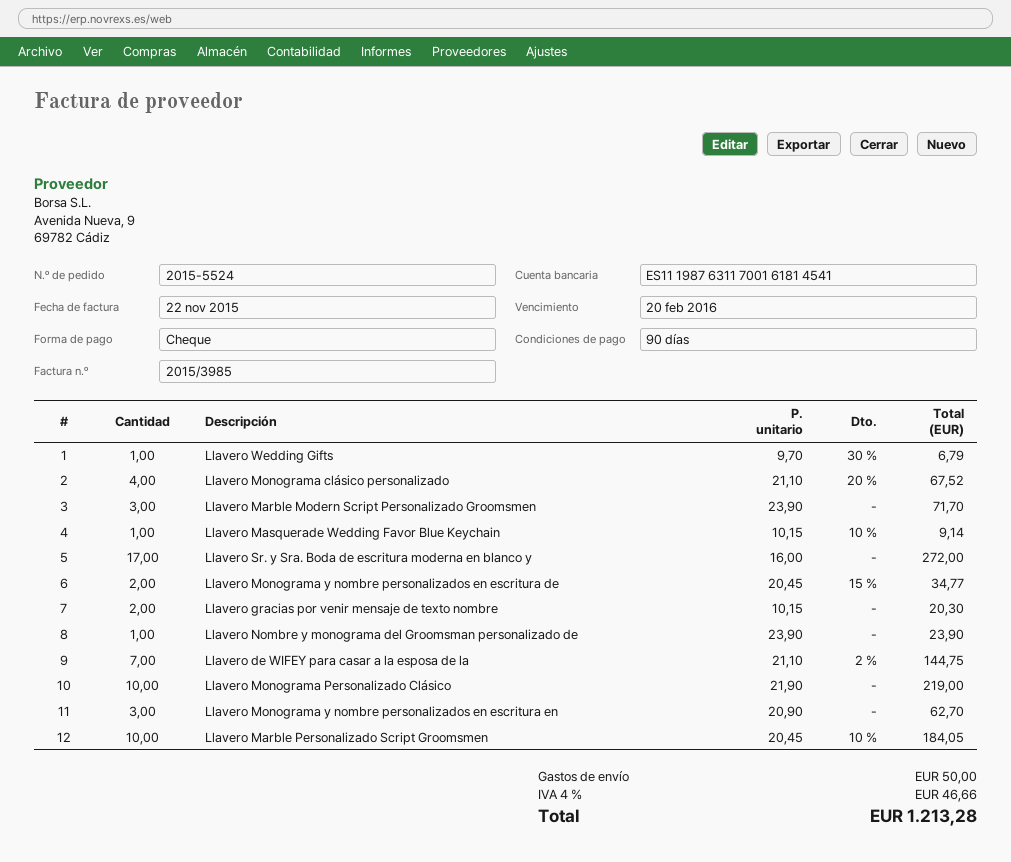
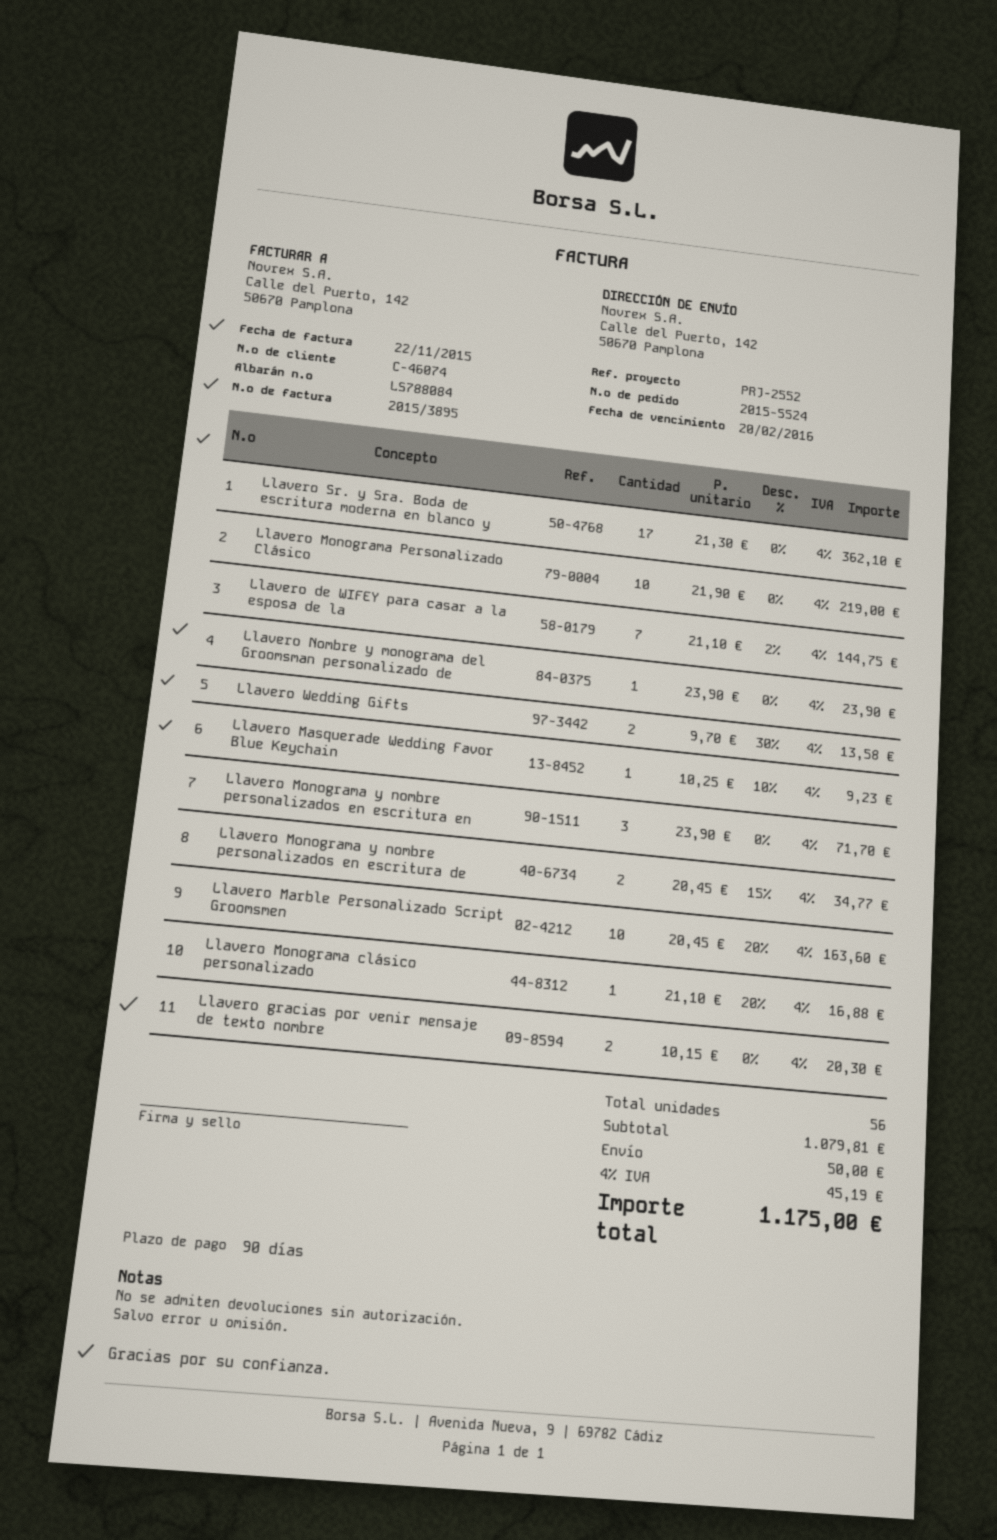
invoice number: 2015/3985 -> 2015/3895
Llavero Wedding Gifts: 1 x 9.70 - 30% = 6.79 -> 2 x 9.70 - 30% = 13.58
Llavero Monograma clásico personalizado: 4 x 21.10 - 20% = 67.52 -> 1 x 21.10 - 20% = 16.88
Llavero Marble Modern Script Personalizado Groomsmen: 3 x 23.90 = 71.70 -> none
Llavero Masquerade Wedding Favor Blue Keychain: 1 x 10.15 - 10% = 9.14 -> 1 x 10.25 - 10% = 9.23
Llavero Sr. y Sra. Boda de escritura moderna en blanco y: 17 x 16.00 = 272.00 -> 17 x 21.30 = 362.10
Llavero Monograma y nombre personalizados en escritura en: 3 x 20.90 = 62.70 -> 3 x 23.90 = 71.70
Llavero Marble Personalizado Script Groomsmen: 10 x 20.45 - 10% = 184.05 -> 10 x 20.45 - 20% = 163.60
tax: 4% = 46.66 -> 4% = 45.19
total: 1213.28 -> 1175.00

